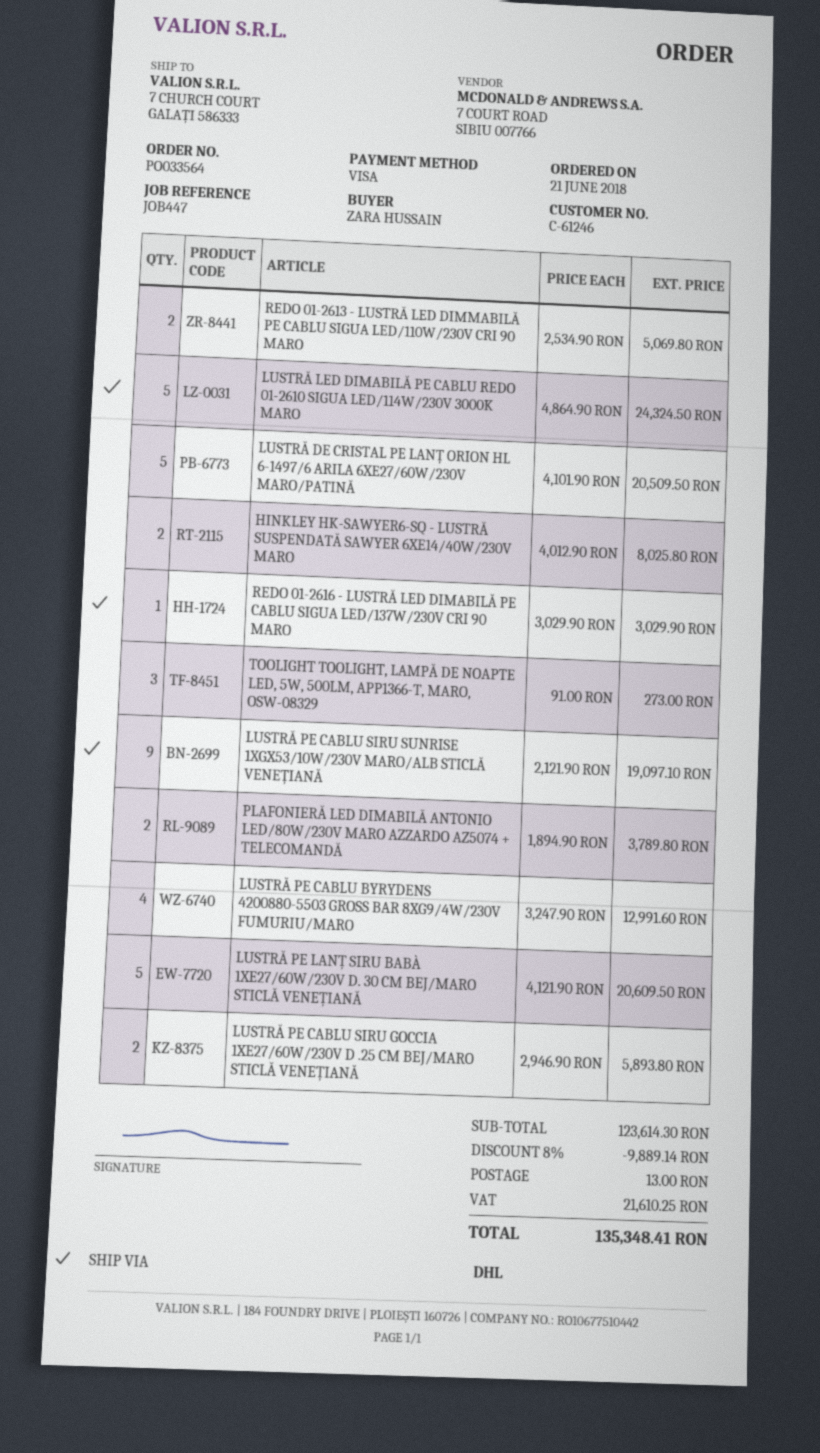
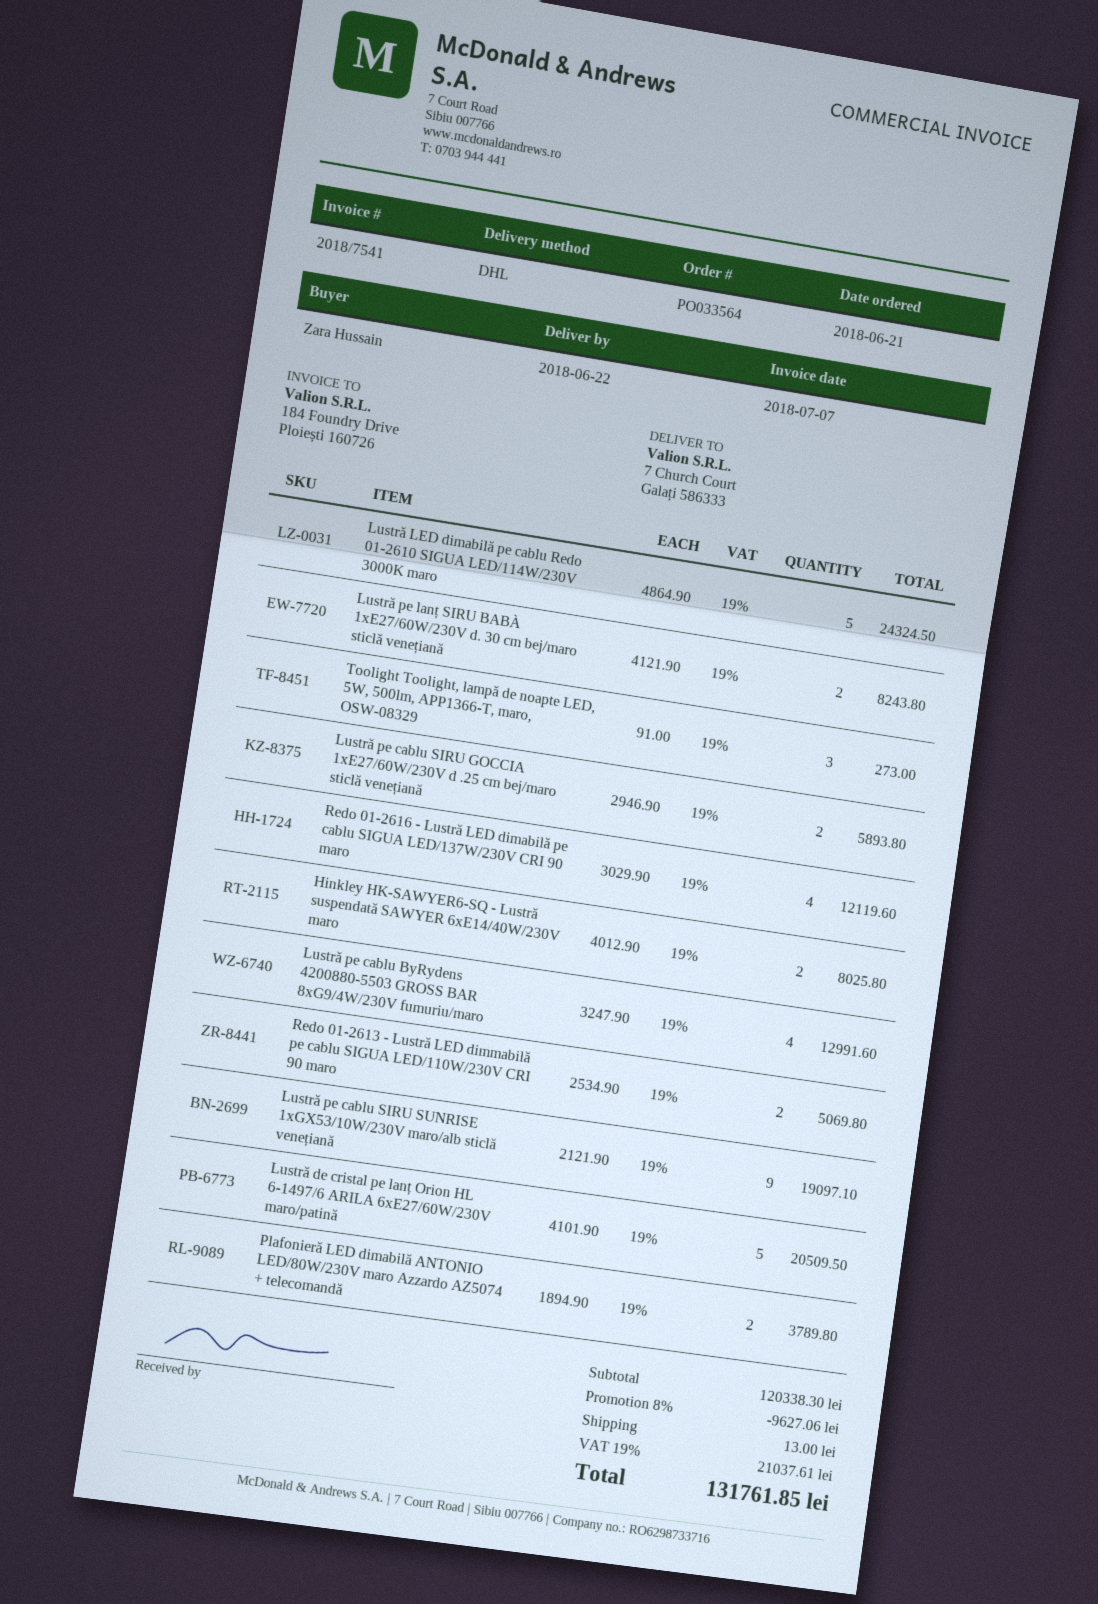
REDO 01-2616 - LUSTRĂ LED DIMABILĂ PE CABLU SIGUA LED/137W/230V CRI 90 MARO: 1 x 3029.90 = 3029.90 -> 4 x 3029.90 = 12119.60
LUSTRĂ PE LANȚ SIRU BABÀ 1XE27/60W/230V D. 30 CM BEJ/MARO STICLĂ VENEȚIANĂ: 5 x 4121.90 = 20609.50 -> 2 x 4121.90 = 8243.80
subtotal: 123614.30 -> 120338.30
discount: 8% = 9889.14 -> 8% = 9627.06
tax: 21610.25 -> 21037.61
total: 135348.41 -> 131761.85

